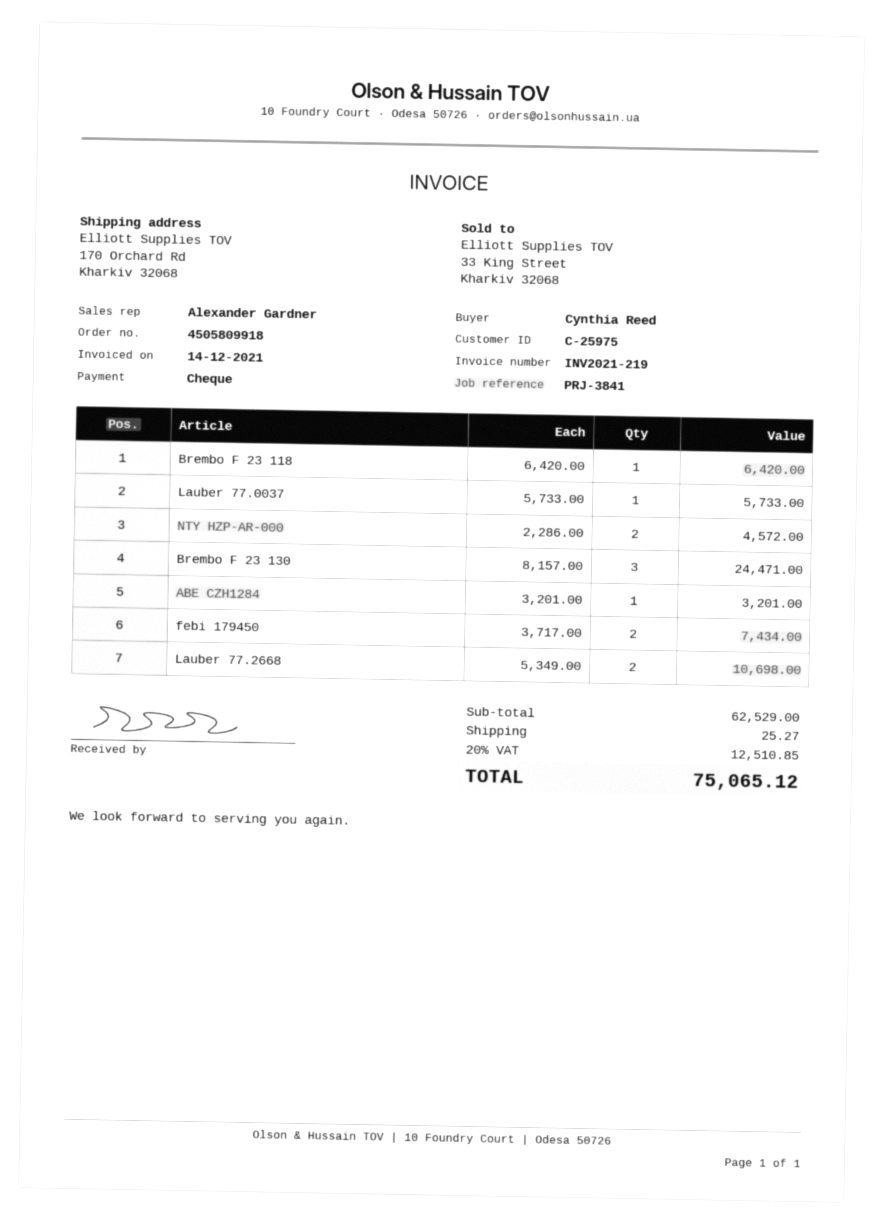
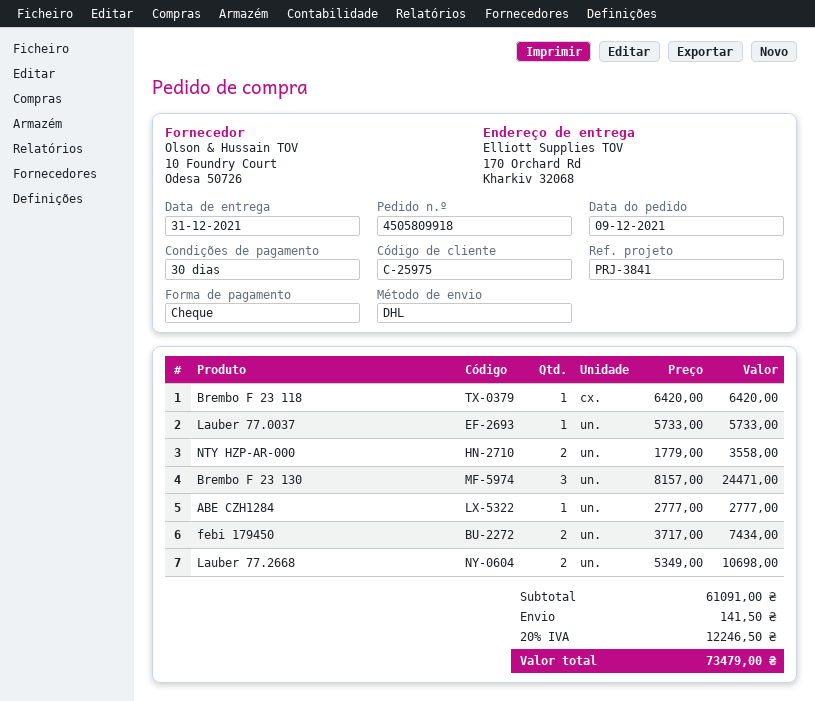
NTY HZP-AR-000: 2 x 2286.00 = 4572.00 -> 2 x 1779.00 = 3558.00
ABE CZH1284: 1 x 3201.00 = 3201.00 -> 1 x 2777.00 = 2777.00
subtotal: 62529.00 -> 61091.00
shipping: 25.27 -> 141.50
tax: 20% = 12510.85 -> 20% = 12246.50
total: 75065.12 -> 73479.00

